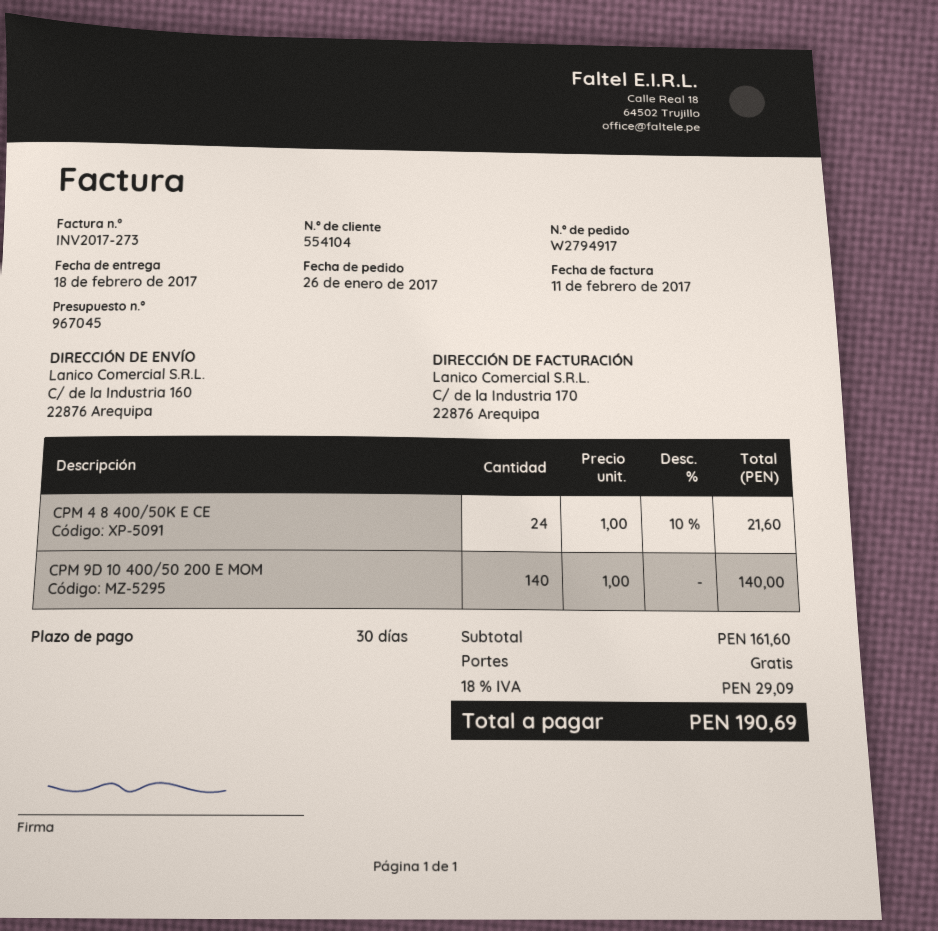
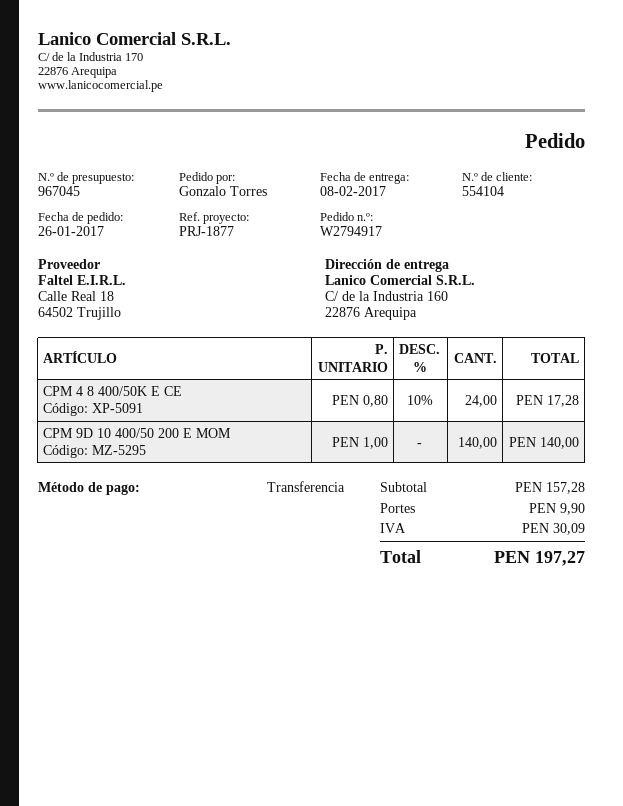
delivery date: 2017-02-18 -> 2017-02-08
CPM 4 8 400/50K E CE: 24 x 1.00 - 10% = 21.60 -> 24 x 0.80 - 10% = 17.28
subtotal: 161.60 -> 157.28
shipping: 0.00 -> 9.90
tax: 29.09 -> 30.09
total: 190.69 -> 197.27

